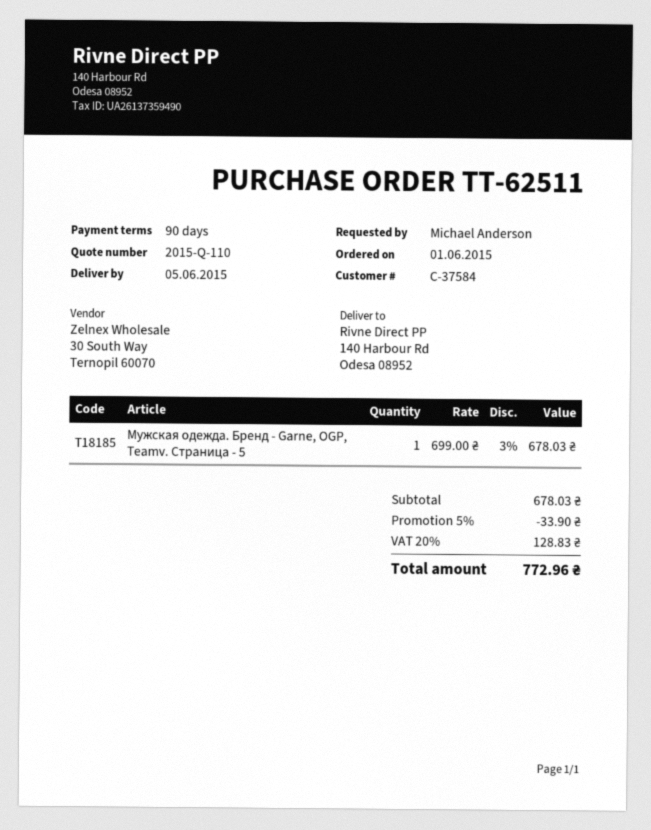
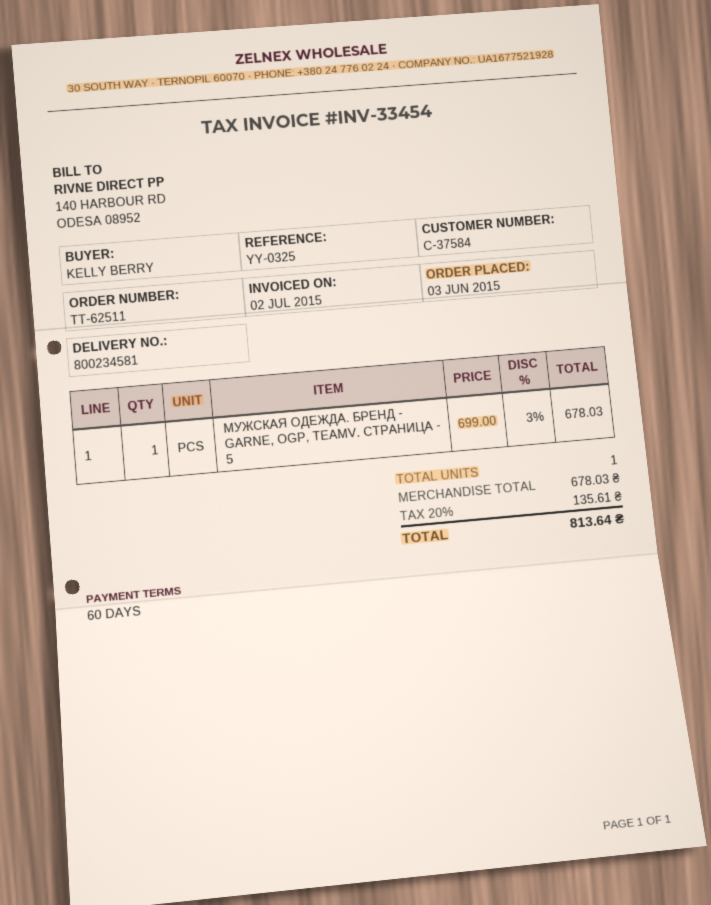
order date: 2015-06-01 -> 2015-06-03
payment terms: 90 days -> 60 days
ordered by: Michael Anderson -> KELLY BERRY
discount: 5% = 33.90 -> none
tax: 20% = 128.83 -> 20% = 135.61
total: 772.96 -> 813.64

